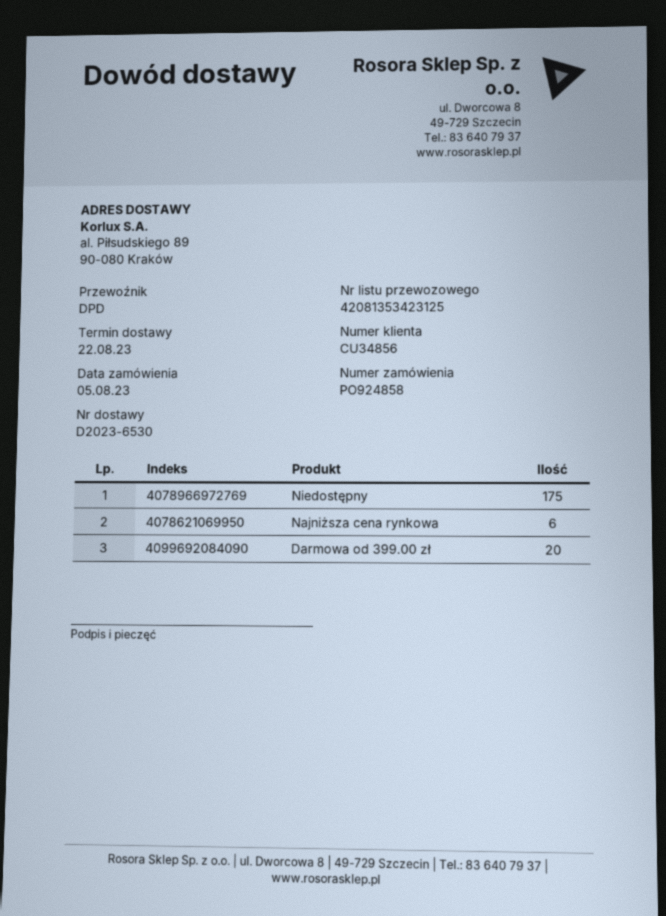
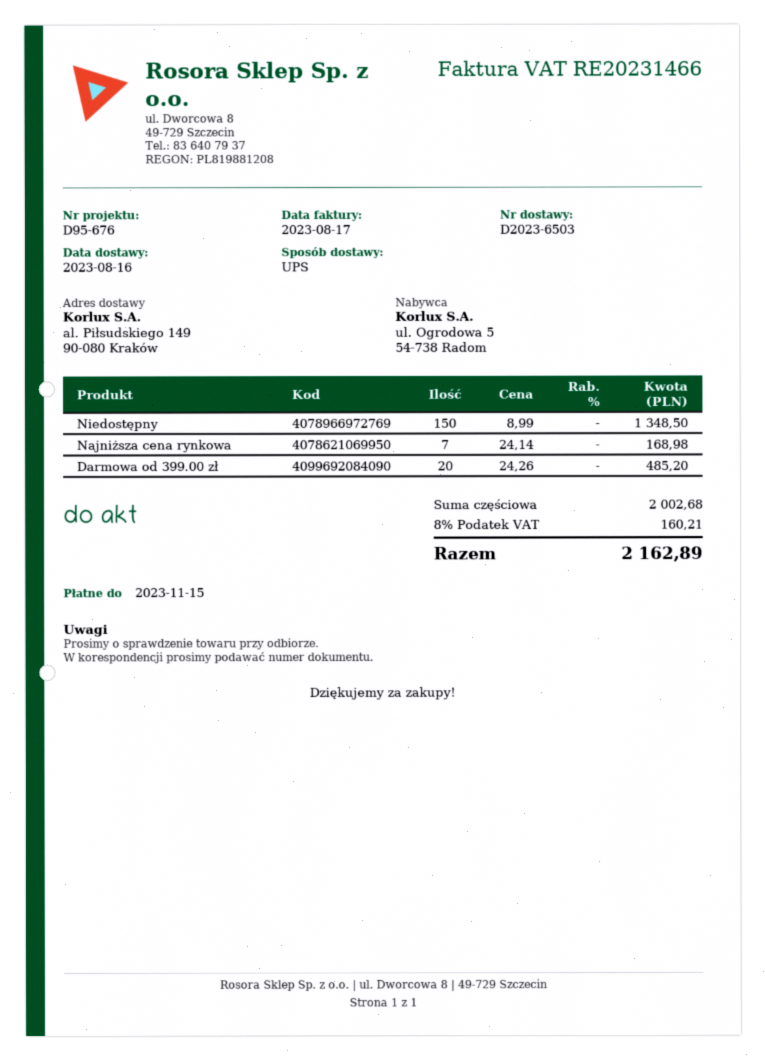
delivery note number: D2023-6530 -> D2023-6503
delivery date: 2023-08-22 -> 2023-08-16
shipping method: DPD -> UPS
ship to: al. Piłsudskiego 89, 90-080 Kraków -> al. Piłsudskiego 149, 90-080 Kraków
Niedostępny: 175 -> 150
Najniższa cena rynkowa: 6 -> 7

